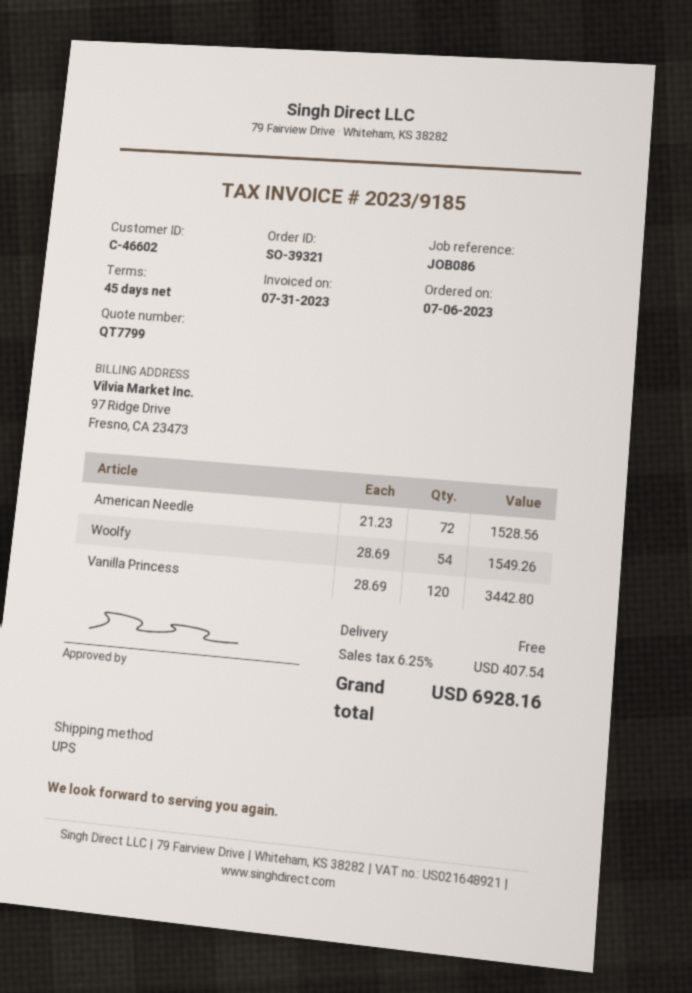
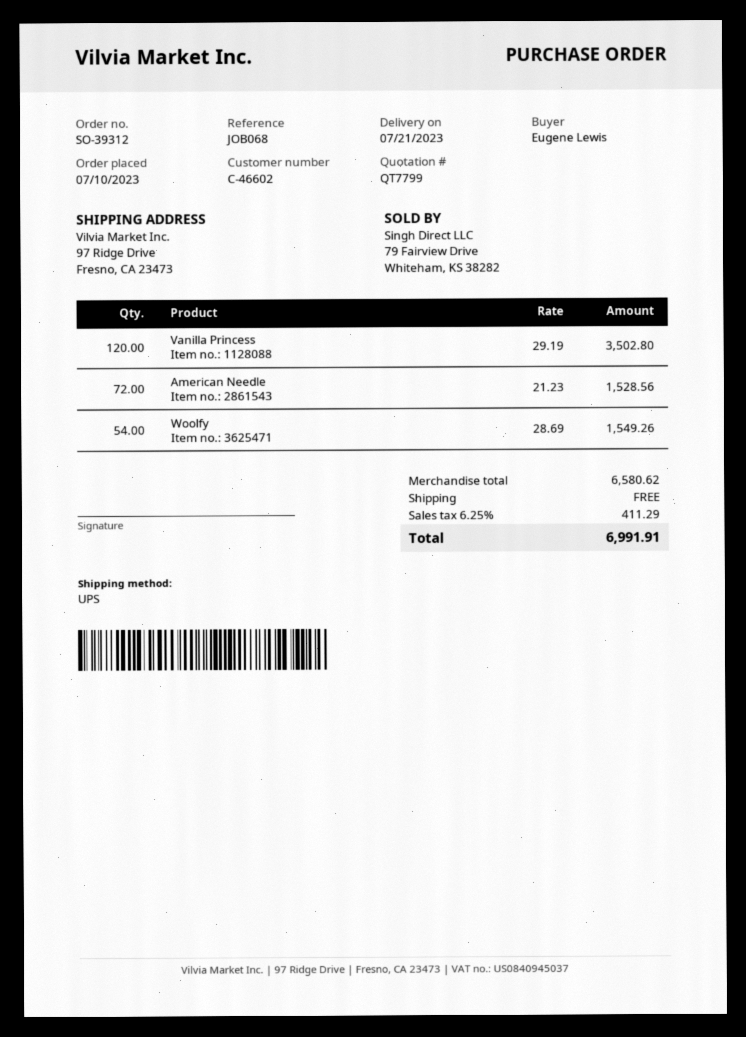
order number: SO-39321 -> SO-39312
order date: 2023-07-06 -> 2023-07-10
reference: JOB086 -> JOB068
Vanilla Princess: 120 x 28.69 = 3442.80 -> 120 x 29.19 = 3502.80
tax: 6.25% = 407.54 -> 6.25% = 411.29
total: 6928.16 -> 6991.91

